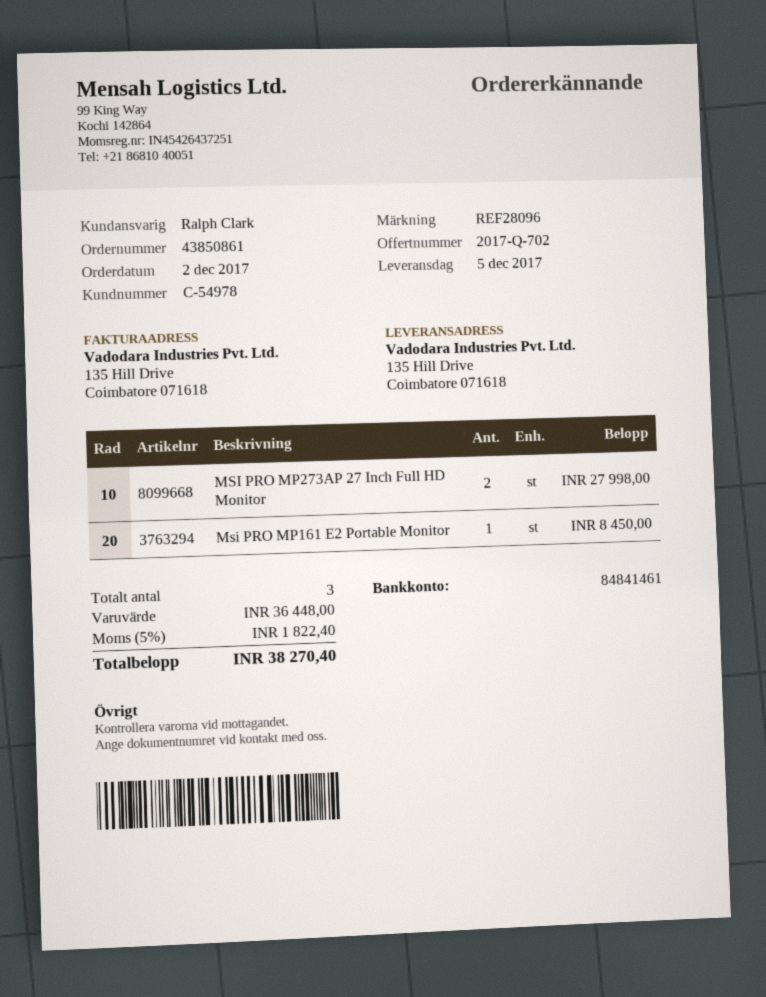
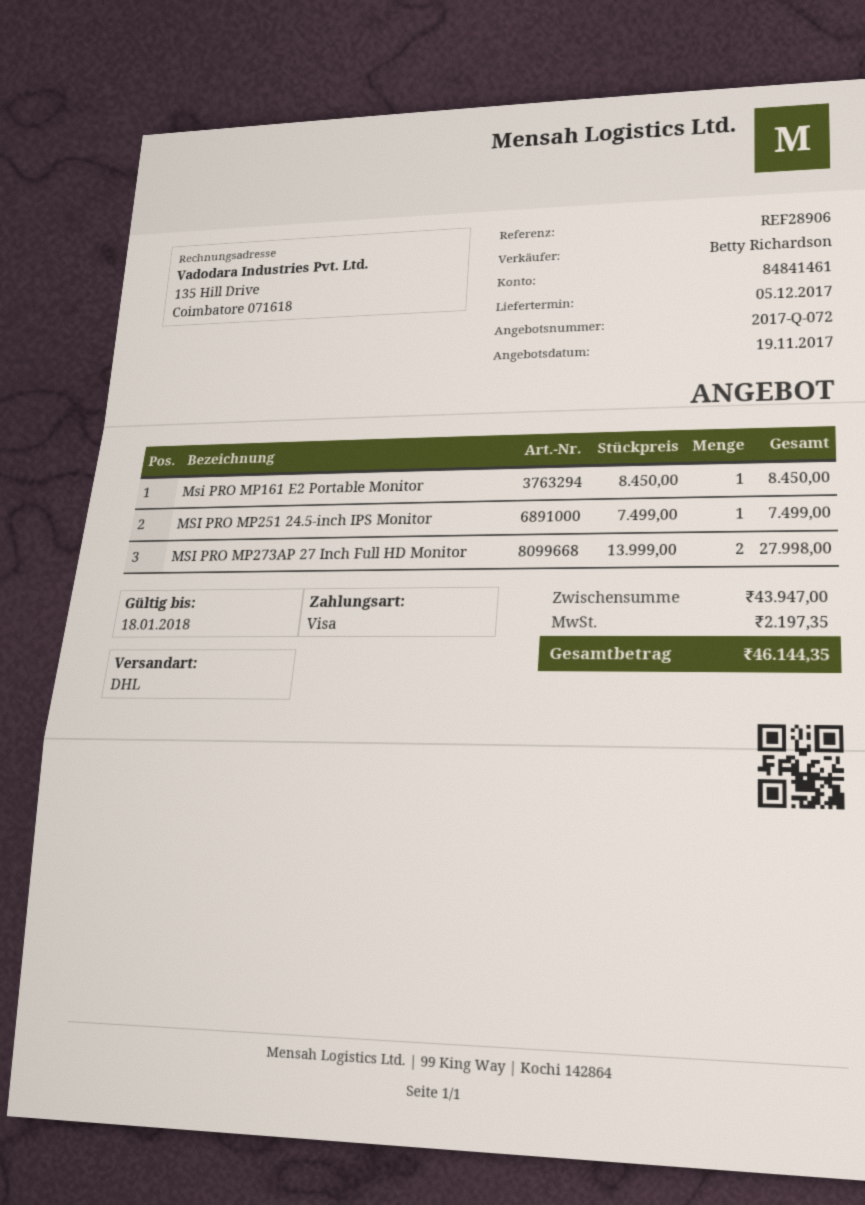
quote number: 2017-Q-702 -> 2017-Q-072
reference: REF28096 -> REF28906
sales rep: Ralph Clark -> Betty Richardson
MSI PRO MP251 24.5-inch IPS Monitor: none -> 1 for 7499.00
subtotal: 36448.00 -> 43947.00
tax: 1822.40 -> 2197.35
total: 38270.40 -> 46144.35

